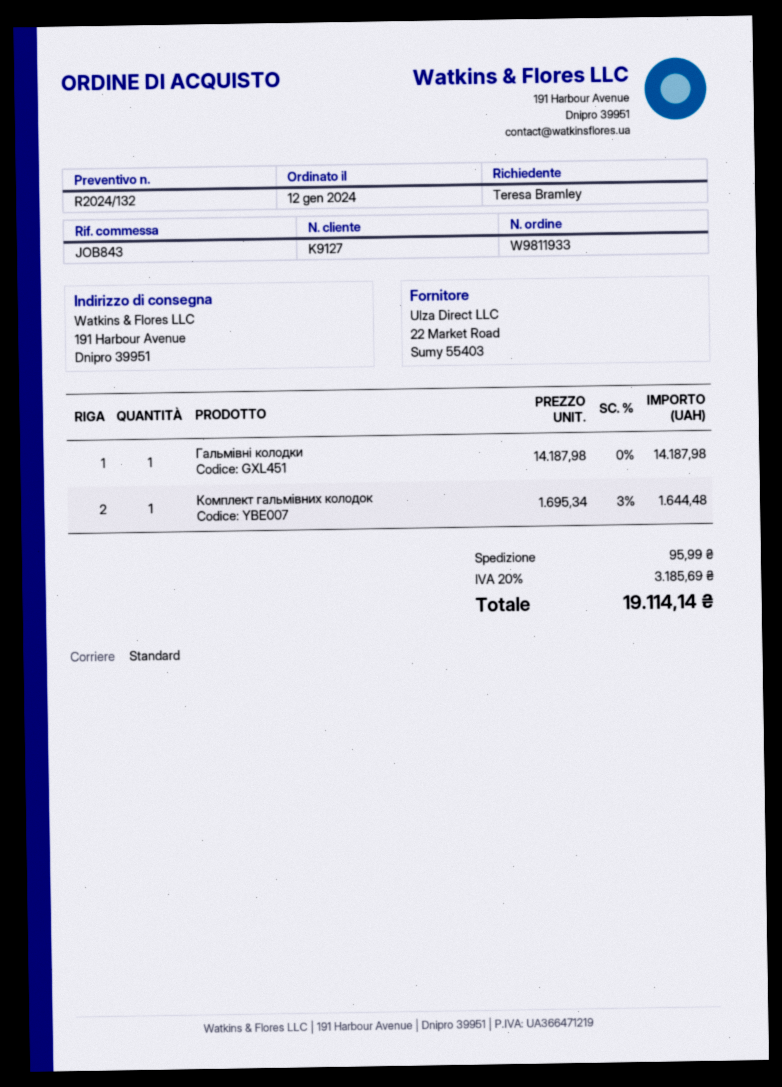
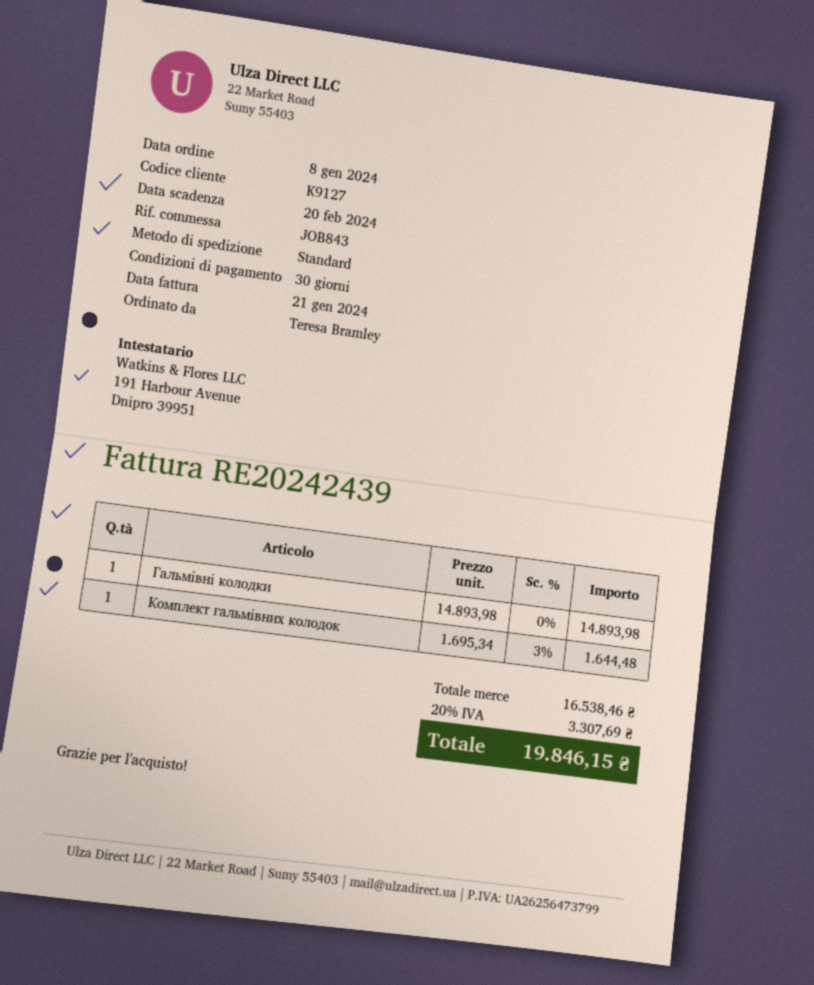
order date: 2024-01-12 -> 2024-01-08
Гальмівні колодки: 1 x 14187.98 = 14187.98 -> 1 x 14893.98 = 14893.98
shipping: 95.99 -> none
tax: 20% = 3185.69 -> 20% = 3307.69
total: 19114.14 -> 19846.15

